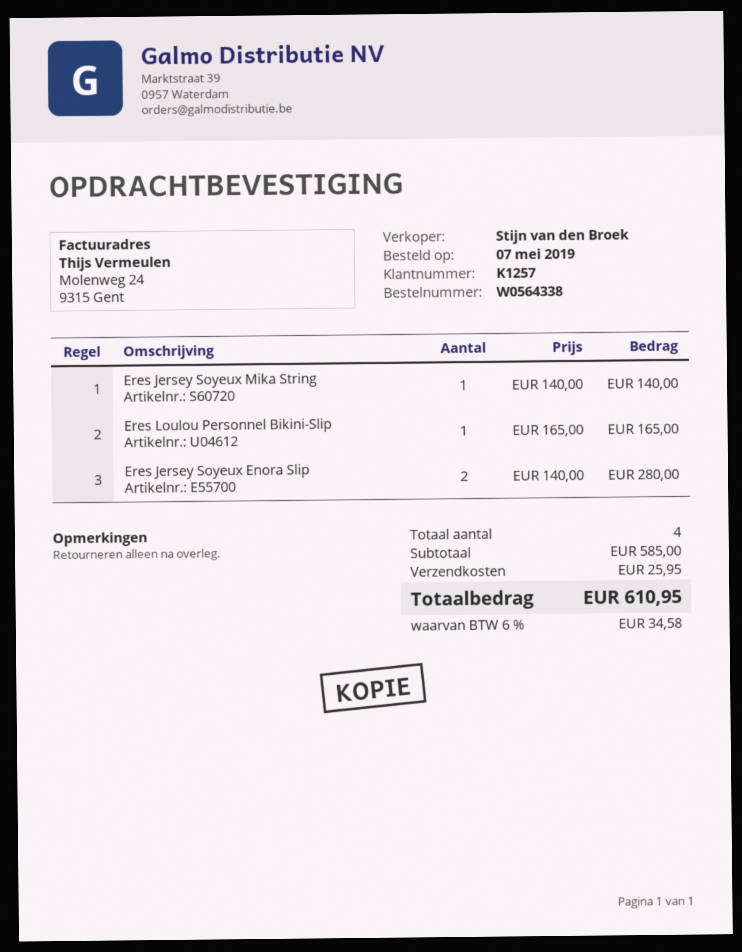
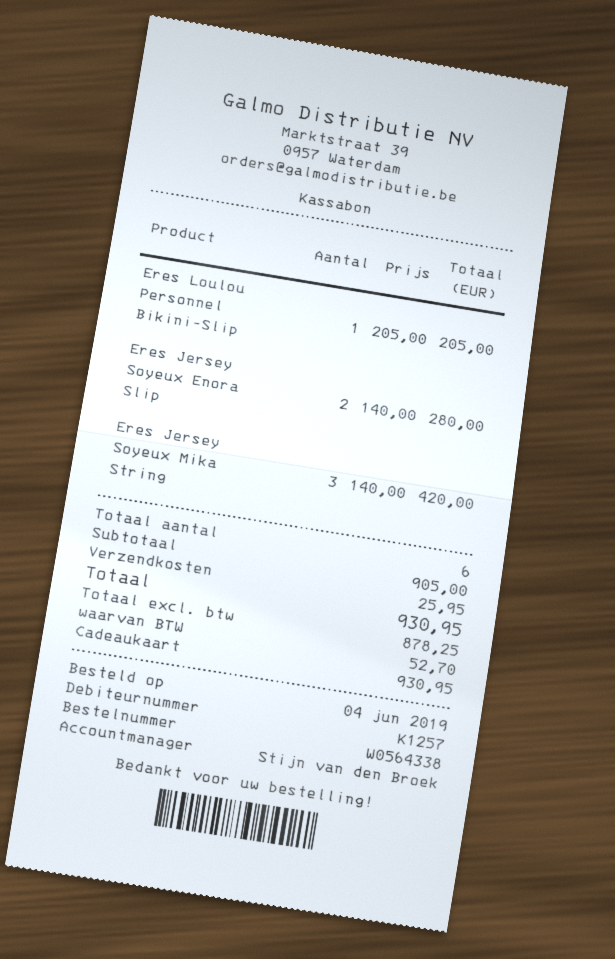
order date: 2019-05-07 -> 2019-06-04
Eres Jersey Soyeux Mika String: 1 x 140.00 = 140.00 -> 3 x 140.00 = 420.00
Eres Loulou Personnel Bikini-Slip: 1 x 165.00 = 165.00 -> 1 x 205.00 = 205.00
total quantity: 4 -> 6
subtotal: 585.00 -> 905.00
tax: 34.58 -> 52.70
total: 610.95 -> 930.95

